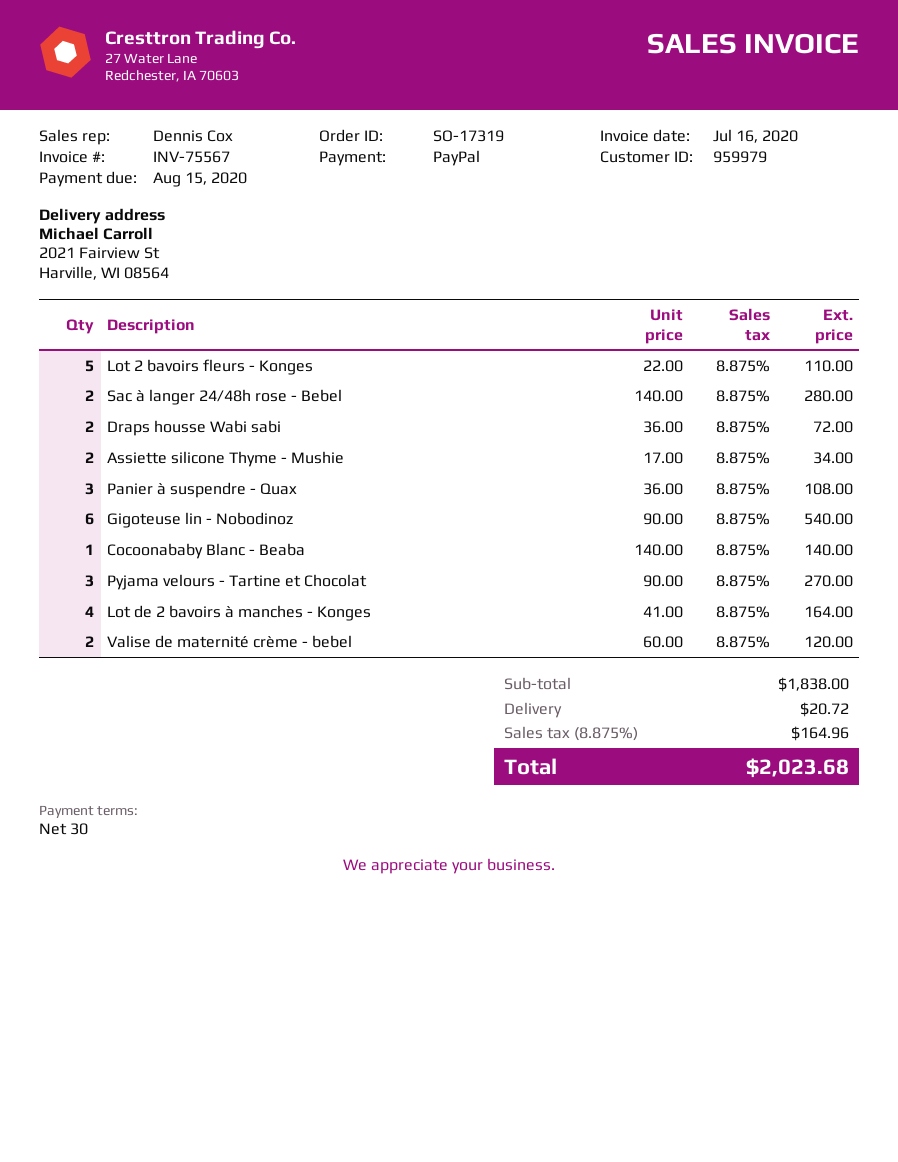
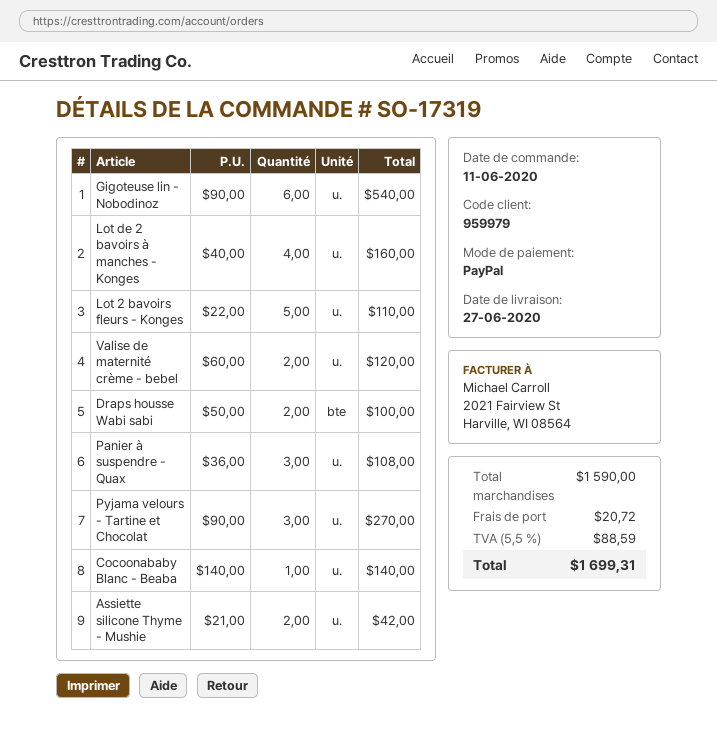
Sac à langer 24/48h rose - Bebel: 2 x 140.00 = 280.00 -> none
Draps housse Wabi sabi: 2 x 36.00 = 72.00 -> 2 x 50.00 = 100.00
Assiette silicone Thyme - Mushie: 2 x 17.00 = 34.00 -> 2 x 21.00 = 42.00
Lot de 2 bavoirs à manches - Konges: 4 x 41.00 = 164.00 -> 4 x 40.00 = 160.00
subtotal: 1838.00 -> 1590.00
tax: 8.875% = 164.96 -> 5.5% = 88.59
total: 2023.68 -> 1699.31

